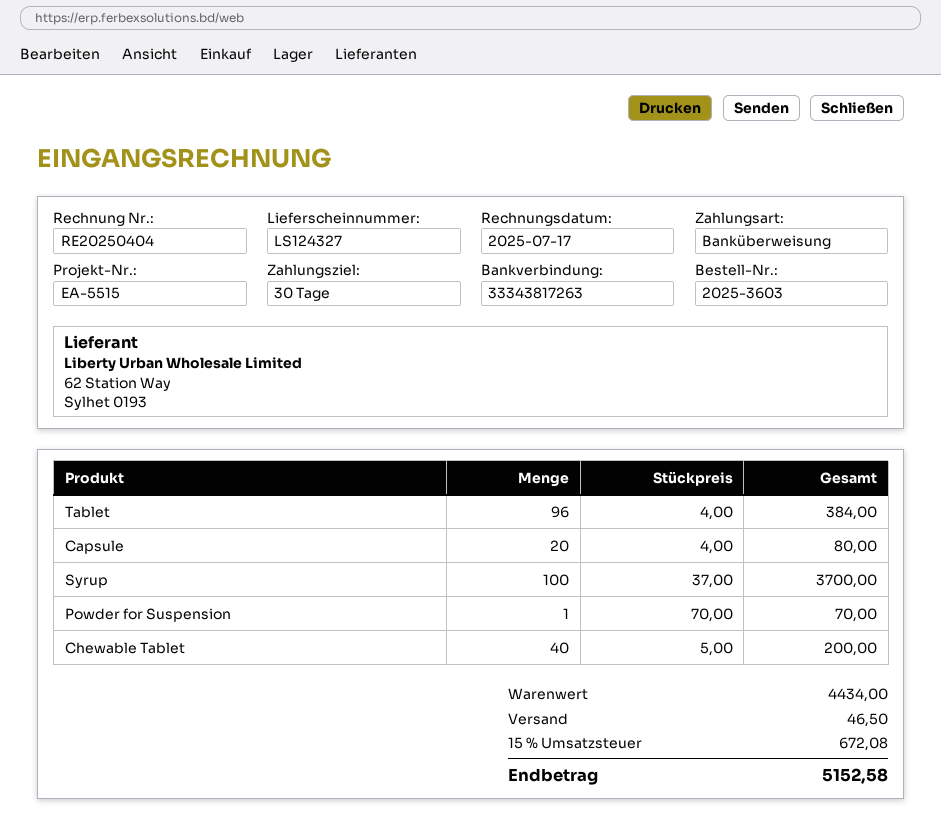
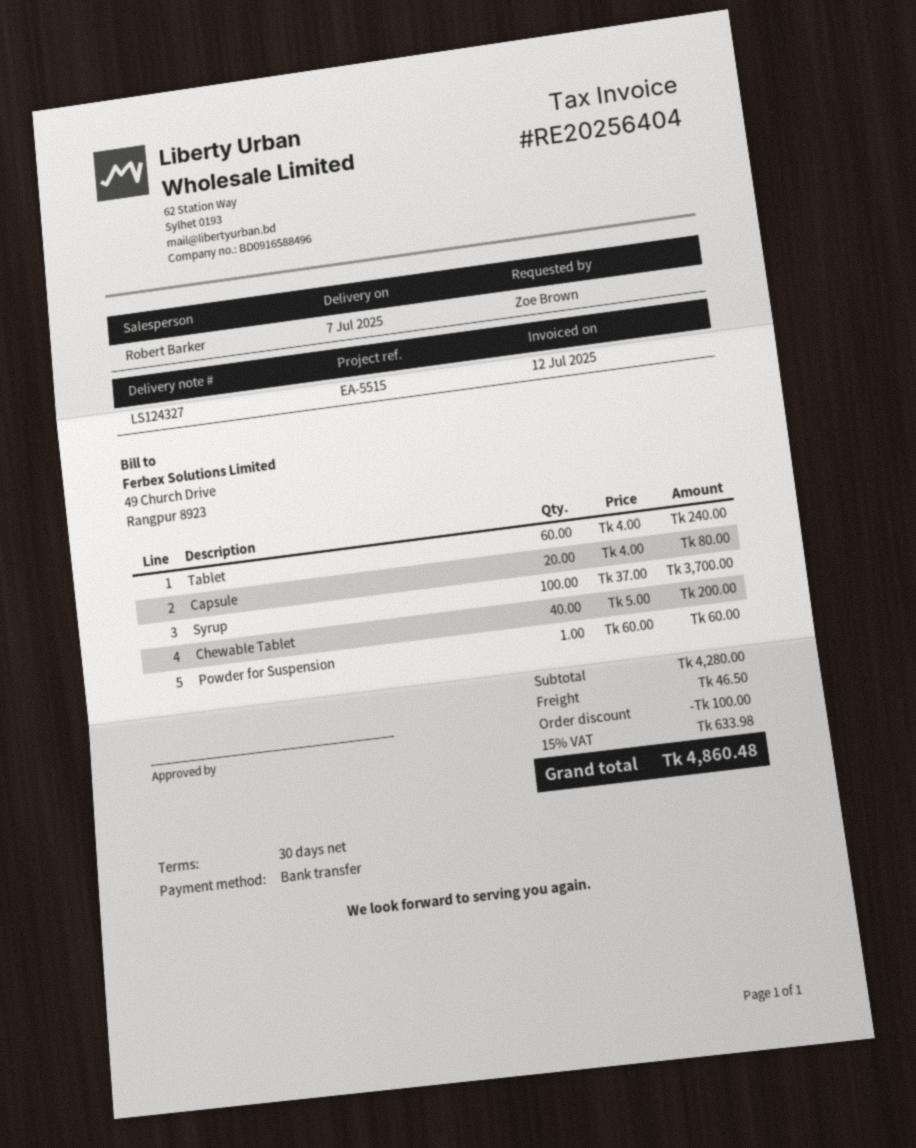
invoice number: RE20250404 -> RE20256404
invoice date: 2025-07-17 -> 2025-07-12
Tablet: 96 x 4.00 = 384.00 -> 60 x 4.00 = 240.00
Powder for Suspension: 1 x 70.00 = 70.00 -> 1 x 60.00 = 60.00
subtotal: 4434.00 -> 4280.00
discount: none -> 100.00
tax: 15% = 672.08 -> 15% = 633.98
total: 5152.58 -> 4860.48

